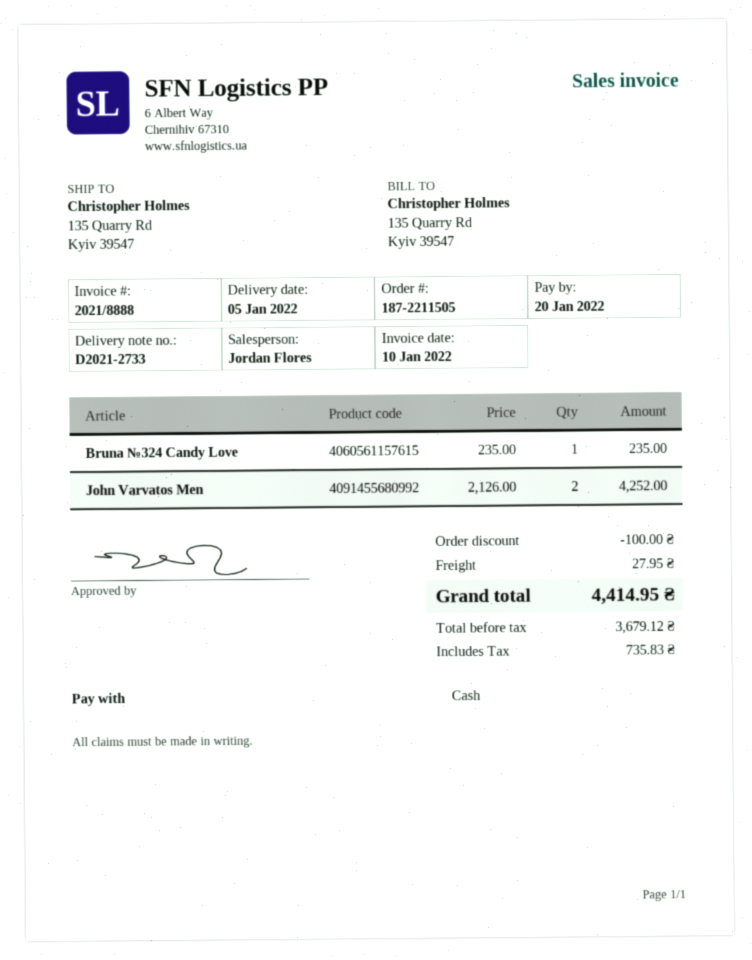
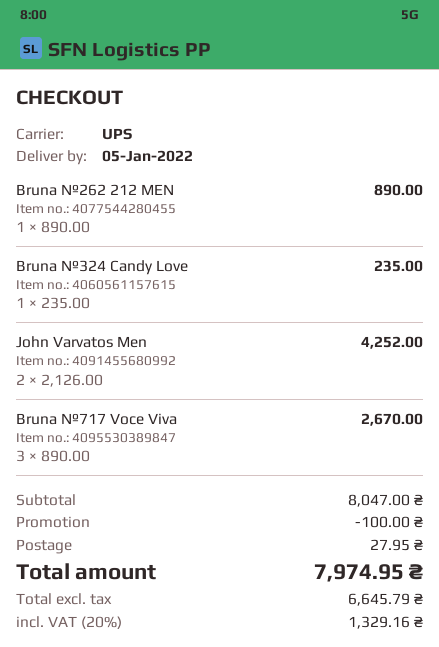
Bruna №262 212 MEN: none -> 1 x 890.00 = 890.00
Bruna №717 Voce Viva: none -> 3 x 890.00 = 2670.00
net: 3679.12 -> 6645.79
tax: 735.83 -> 1329.16
total: 4414.95 -> 7974.95

